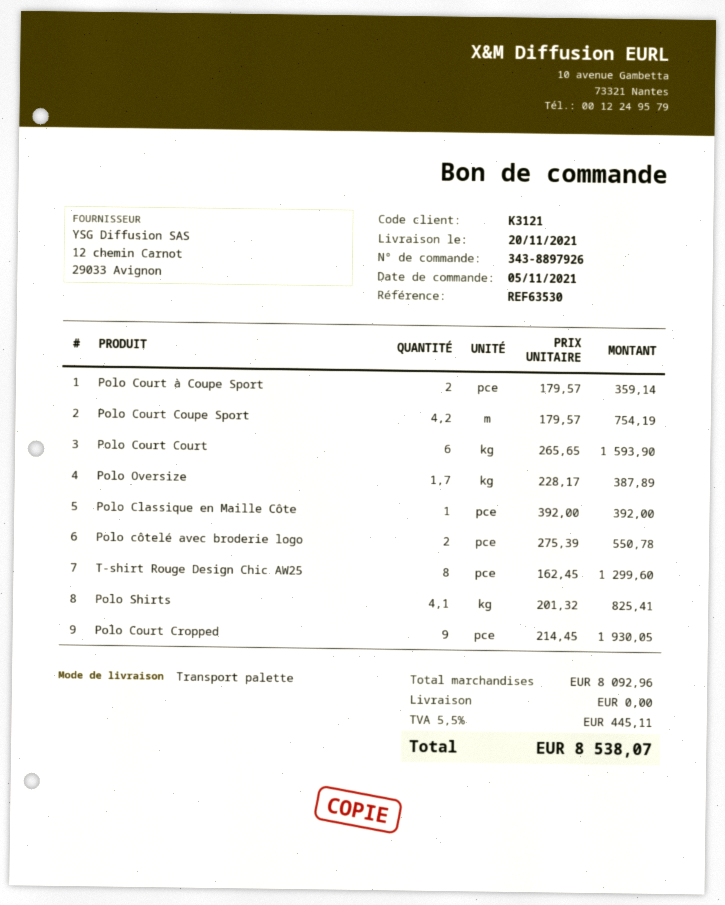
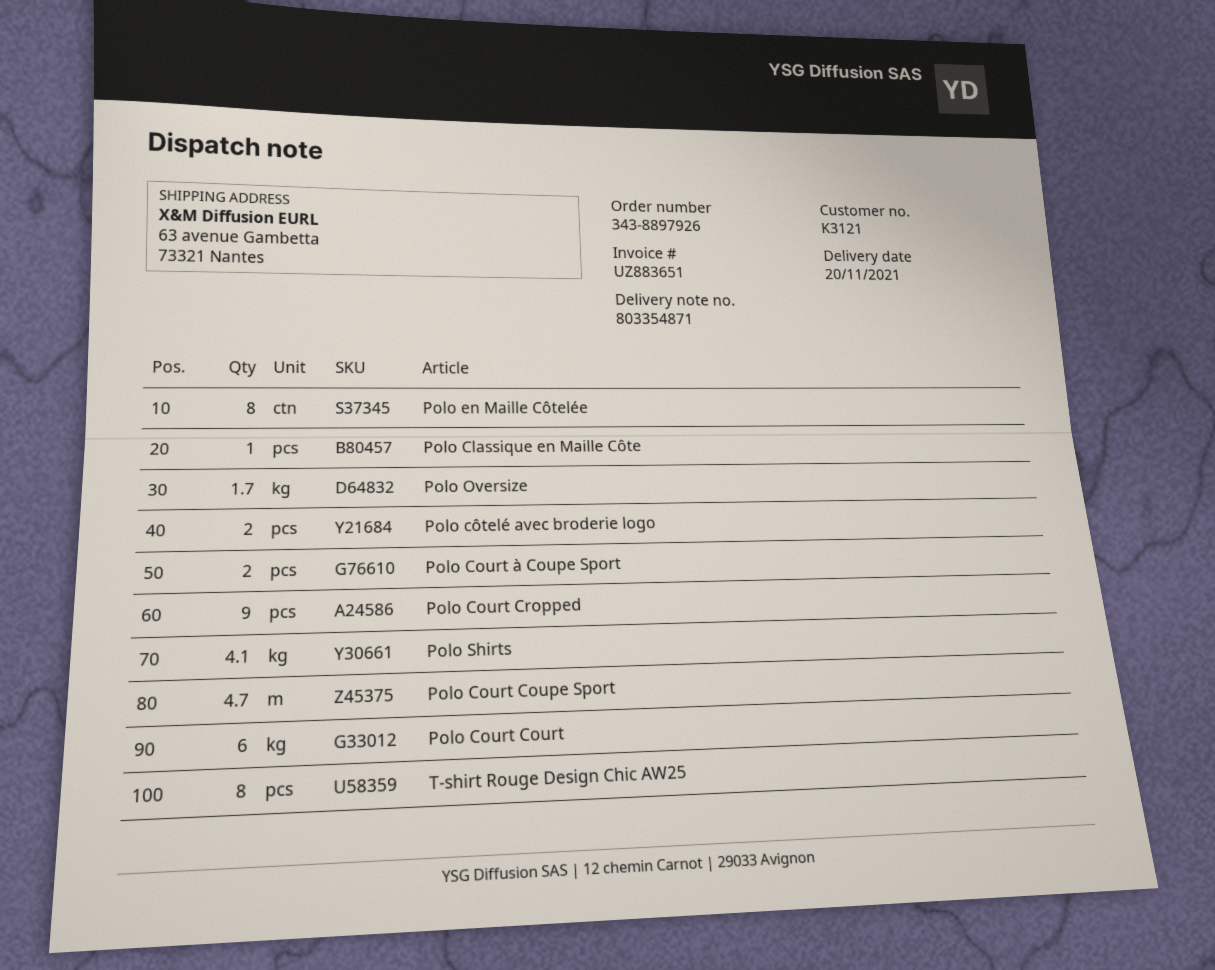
Polo Court Coupe Sport: 4.2 -> 4.7
Polo en Maille Côtelée: none -> 8

